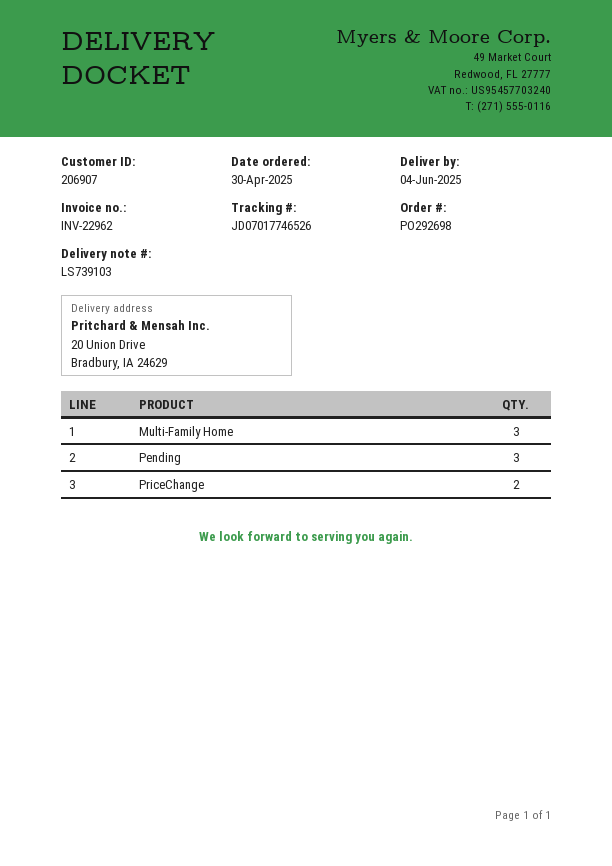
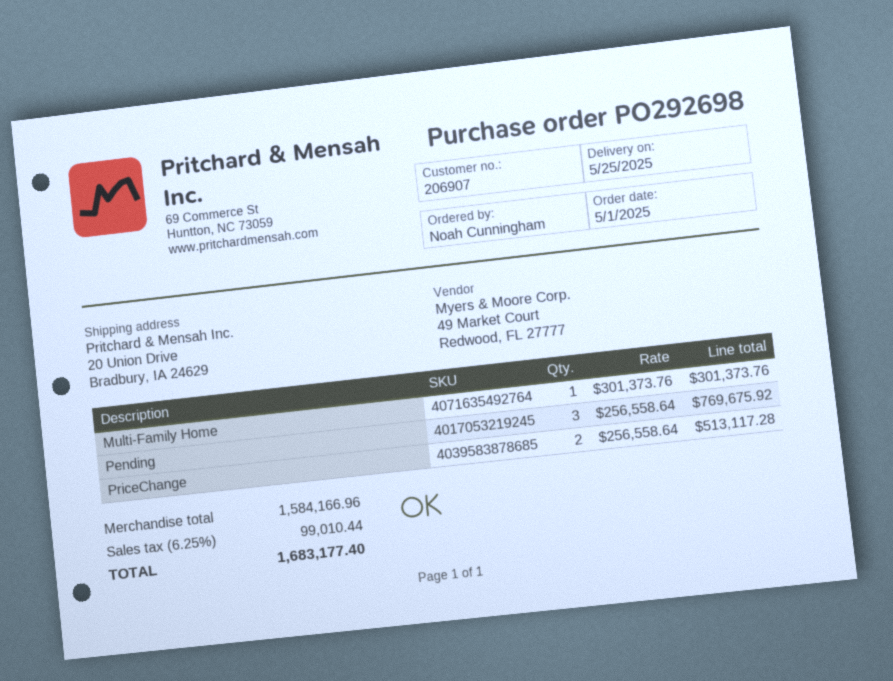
order date: 2025-04-30 -> 2025-05-01
delivery date: 2025-06-04 -> 2025-05-25
Multi-Family Home: 3 -> 1

